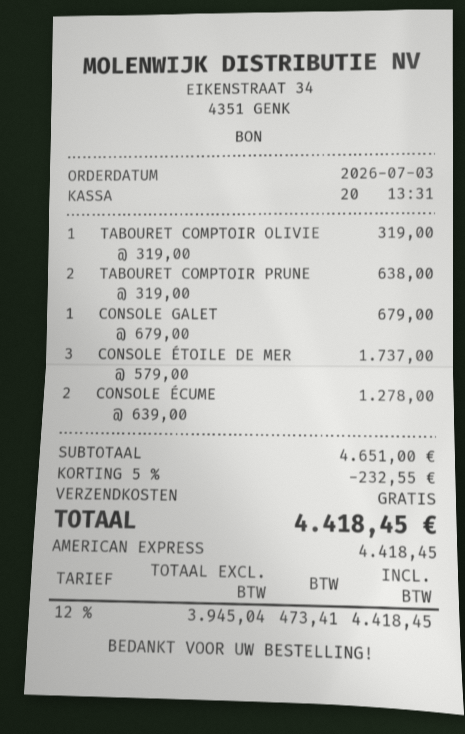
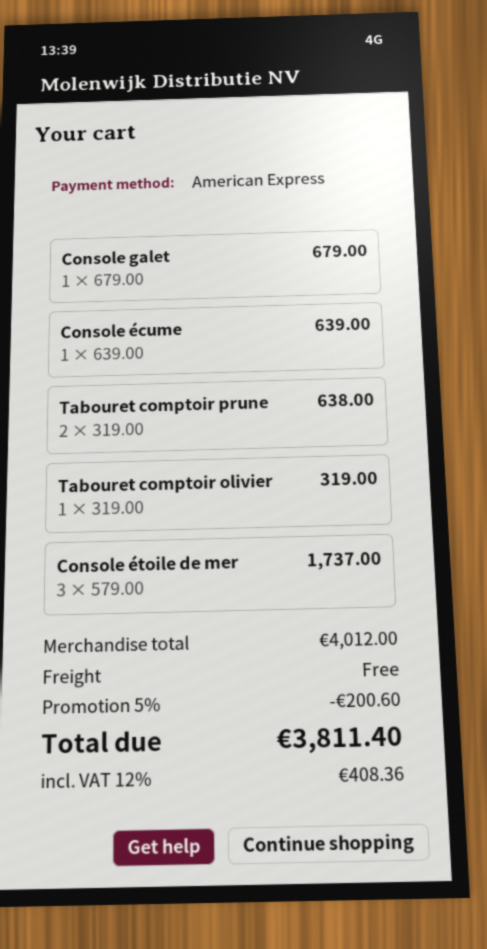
CONSOLE ÉCUME: 2 x 639.00 = 1278.00 -> 1 x 639.00 = 639.00
subtotal: 4651.00 -> 4012.00
discount: 5% = 232.55 -> 5% = 200.60
tax: 12% = 473.41 -> 12% = 408.36
total: 4418.45 -> 3811.40

